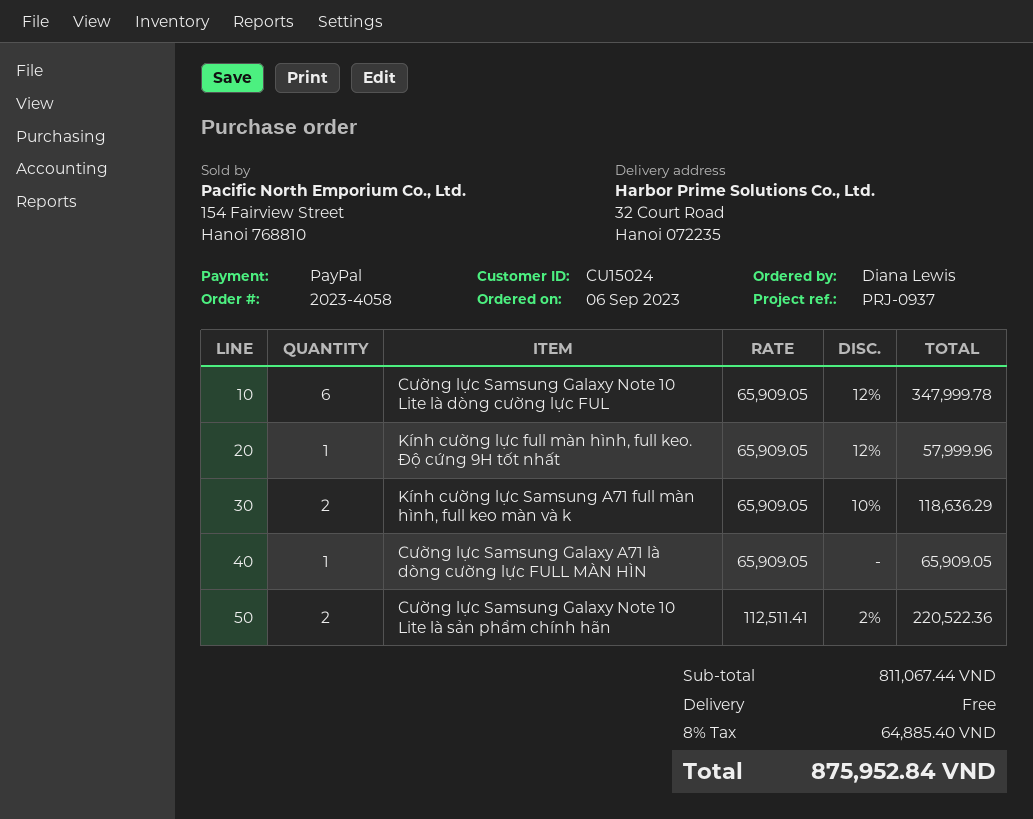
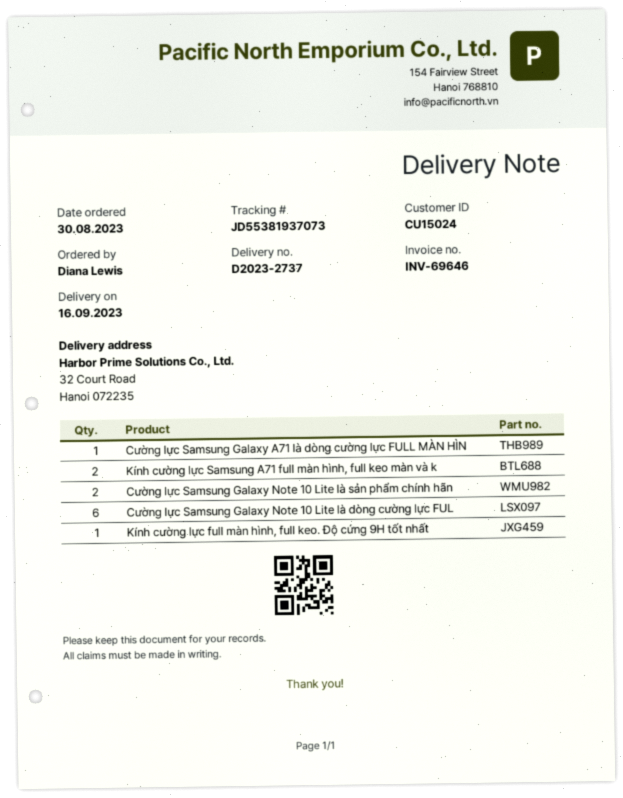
order date: 2023-09-06 -> 2023-08-30

